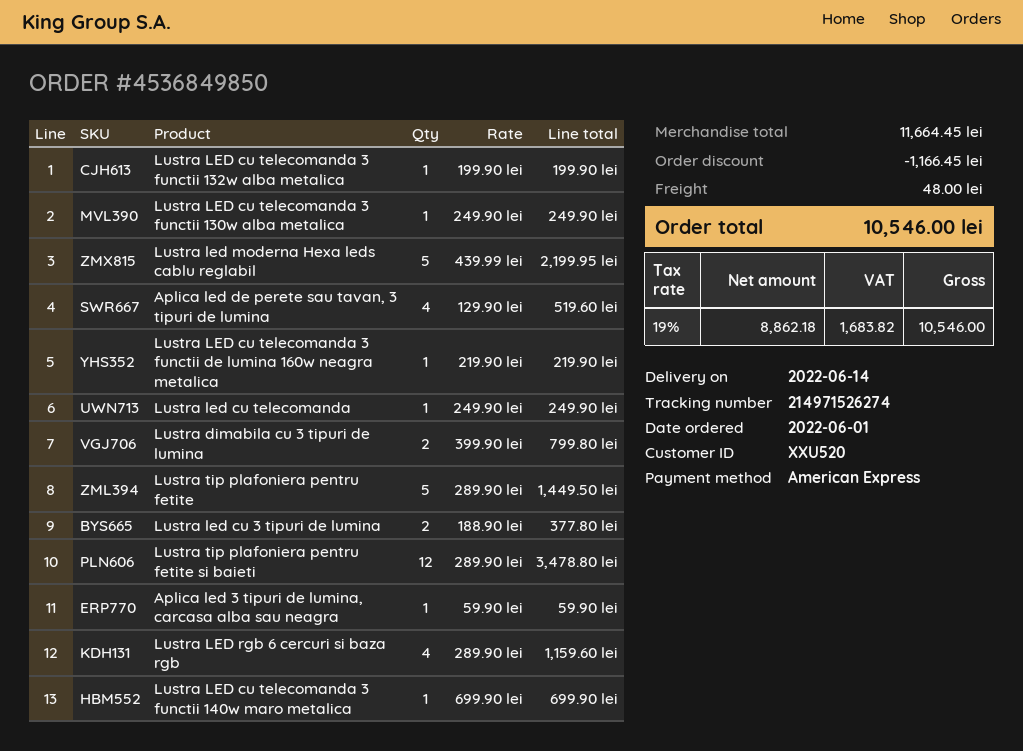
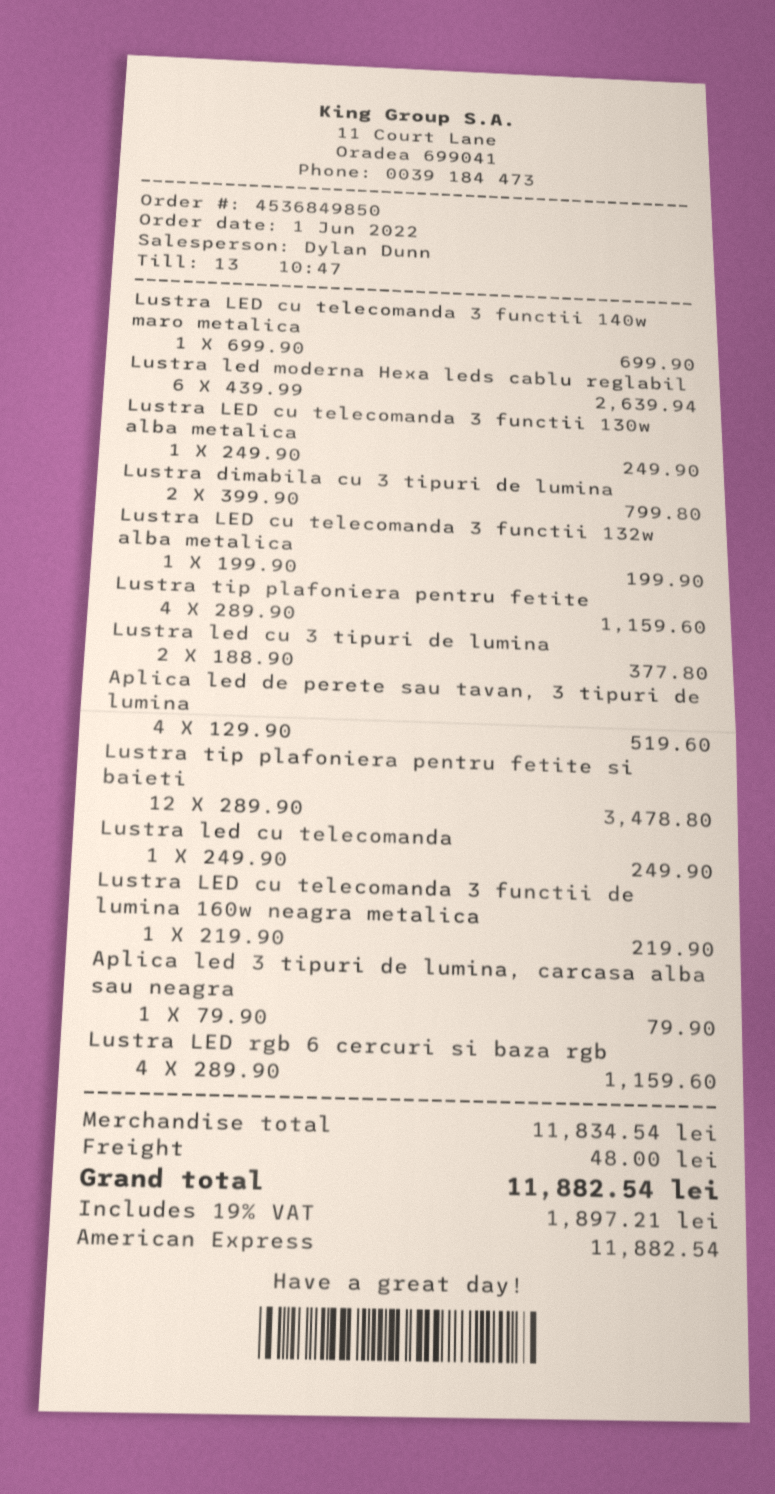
Lustra led moderna Hexa leds cablu reglabil: 5 x 439.99 = 2199.95 -> 6 x 439.99 = 2639.94
Lustra tip plafoniera pentru fetite: 5 x 289.90 = 1449.50 -> 4 x 289.90 = 1159.60
Aplica led 3 tipuri de lumina, carcasa alba sau neagra: 1 x 59.90 = 59.90 -> 1 x 79.90 = 79.90
subtotal: 11664.45 -> 11834.54
discount: 1166.45 -> none
tax: 19% = 1683.82 -> 19% = 1897.21
total: 10546.00 -> 11882.54

